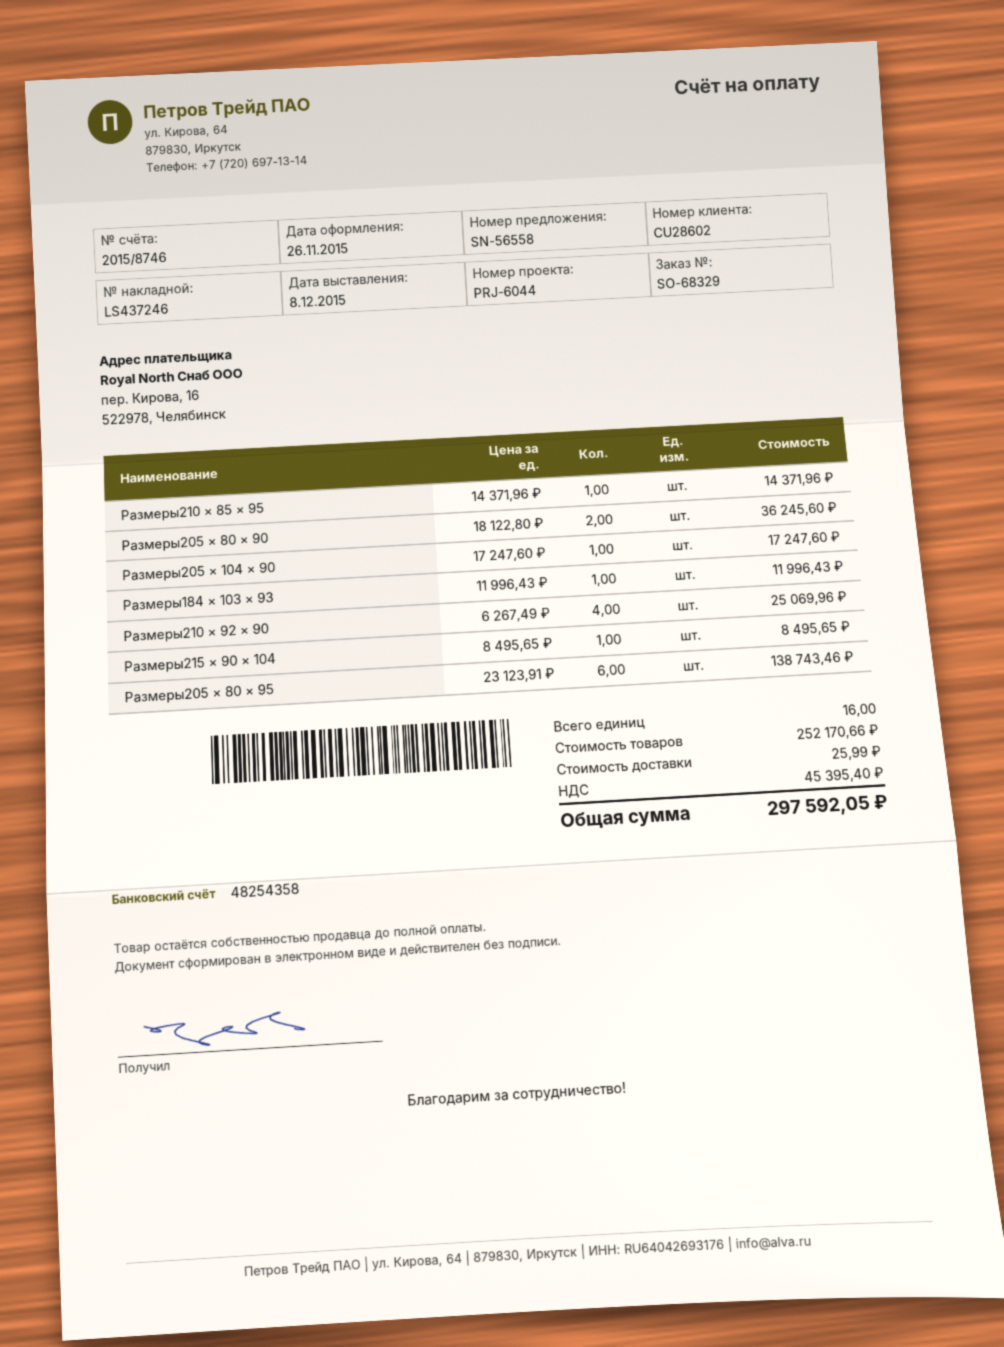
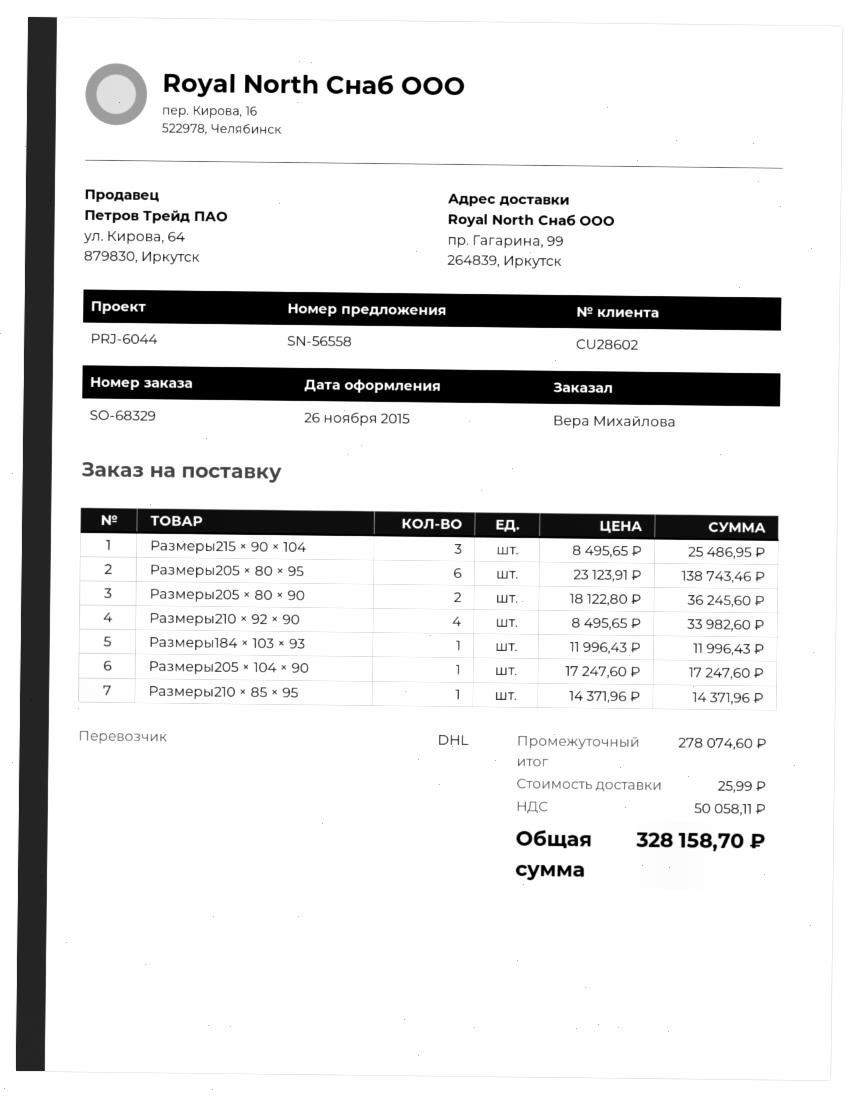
Размеры210 × 92 × 90: 4 x 6267.49 = 25069.96 -> 4 x 8495.65 = 33982.60
Размеры215 × 90 × 104: 1 x 8495.65 = 8495.65 -> 3 x 8495.65 = 25486.95
subtotal: 252170.66 -> 278074.60
tax: 45395.40 -> 50058.11
total: 297592.05 -> 328158.70

